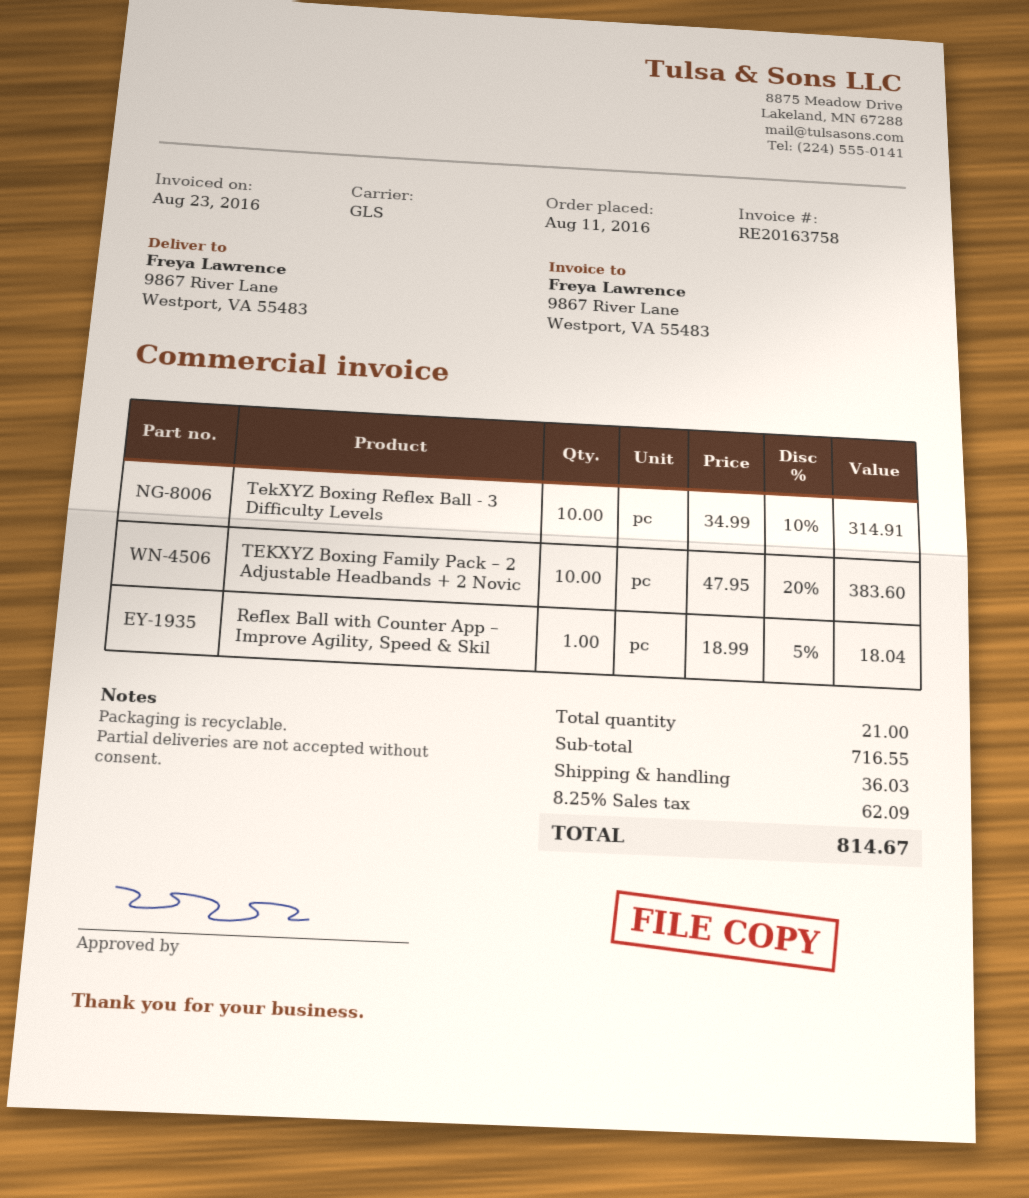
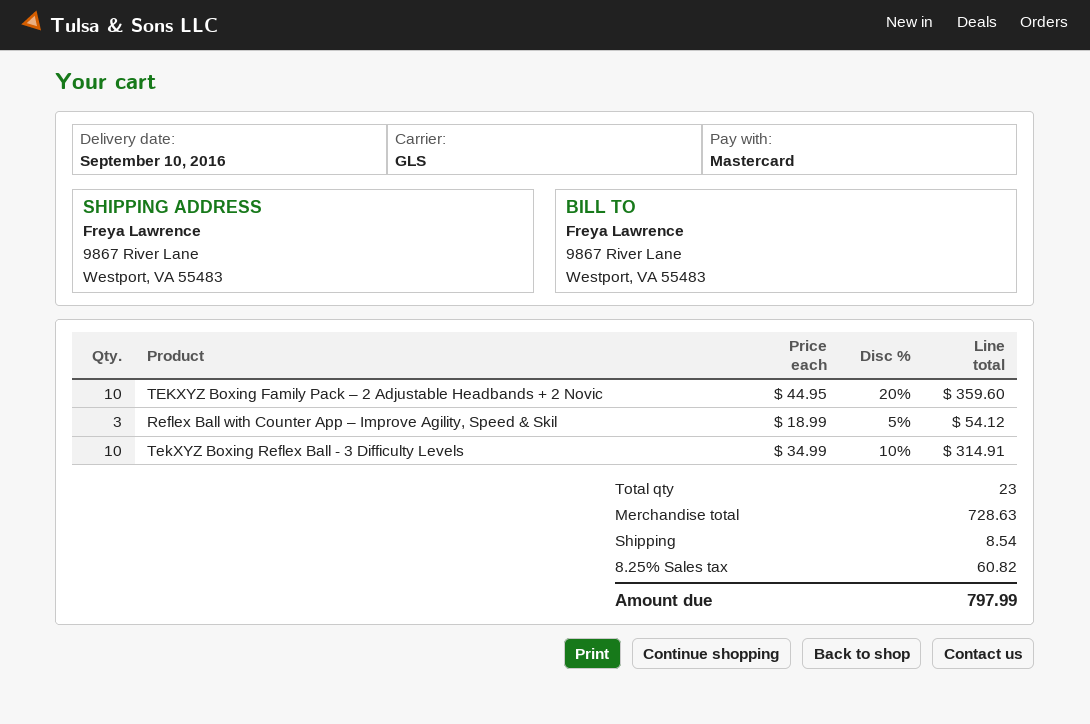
TEKXYZ Boxing Family Pack – 2 Adjustable Headbands + 2 Novic: 10 x 47.95 - 20% = 383.60 -> 10 x 44.95 - 20% = 359.60
Reflex Ball with Counter App – Improve Agility, Speed & Skil: 1 x 18.99 - 5% = 18.04 -> 3 x 18.99 - 5% = 54.12
total quantity: 21 -> 23
subtotal: 716.55 -> 728.63
shipping: 36.03 -> 8.54
tax: 8.25% = 62.09 -> 8.25% = 60.82
total: 814.67 -> 797.99

